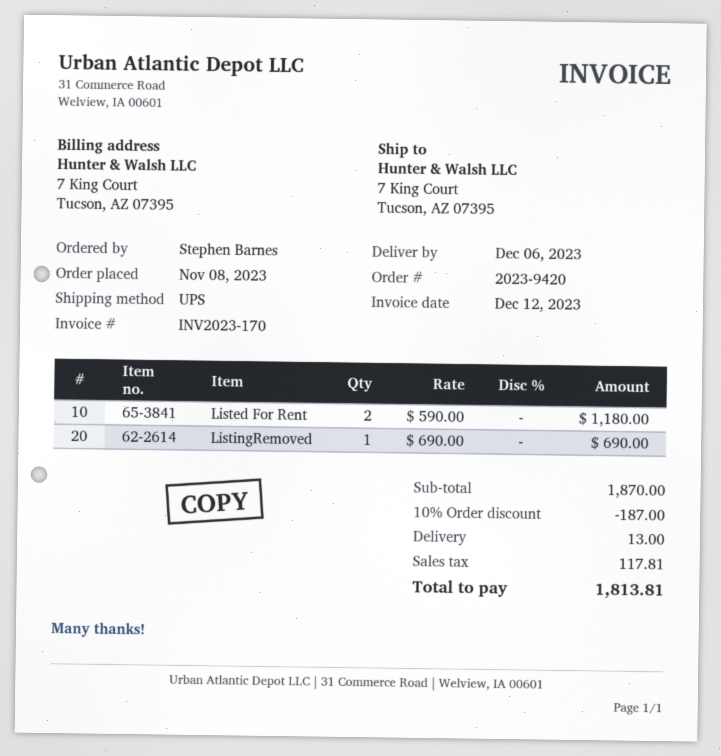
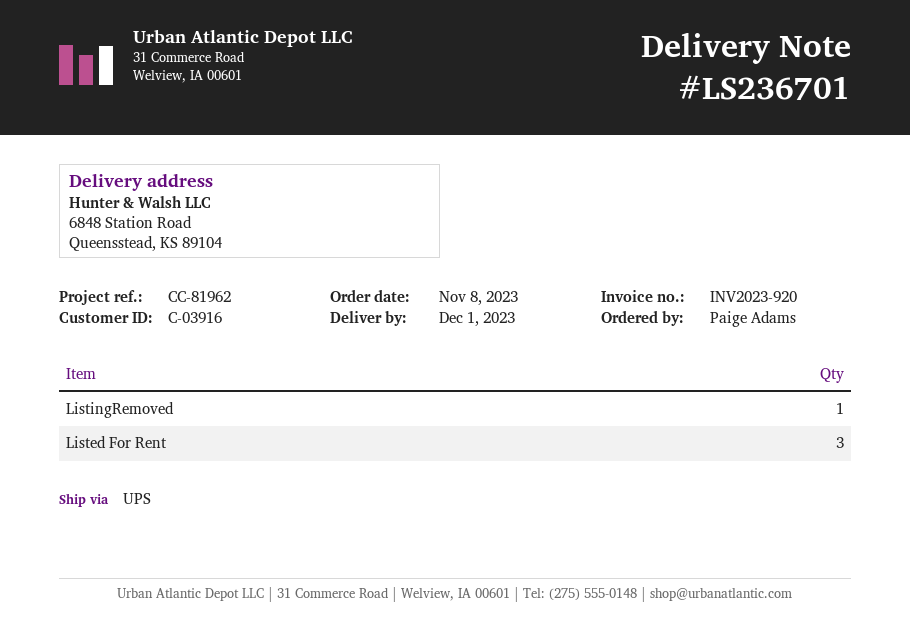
delivery date: 2023-12-06 -> 2023-12-01
invoice number: INV2023-170 -> INV2023-920
ordered by: Stephen Barnes -> Paige Adams
ship to: 7 King Court, Tucson, AZ 07395 -> 6848 Station Road, Queensstead, KS 89104
Listed For Rent: 2 -> 3

